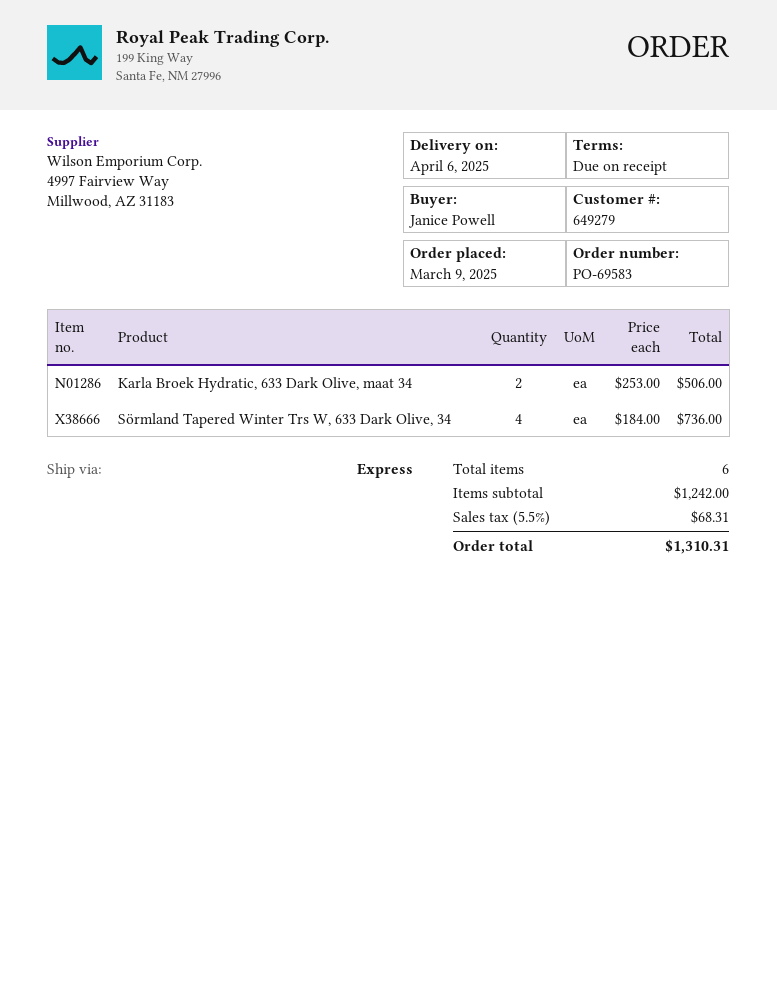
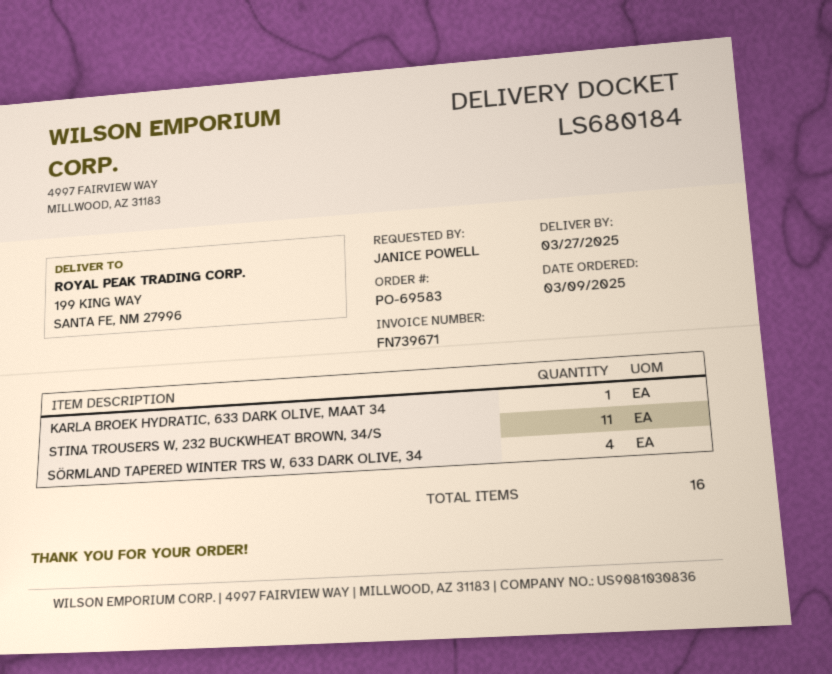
delivery date: 2025-04-06 -> 2025-03-27
Karla Broek Hydratic, 633 Dark Olive, maat 34: 2 -> 1
STINA TROUSERS W, 232 BUCKWHEAT BROWN, 34/S: none -> 11
total quantity: 6 -> 16

